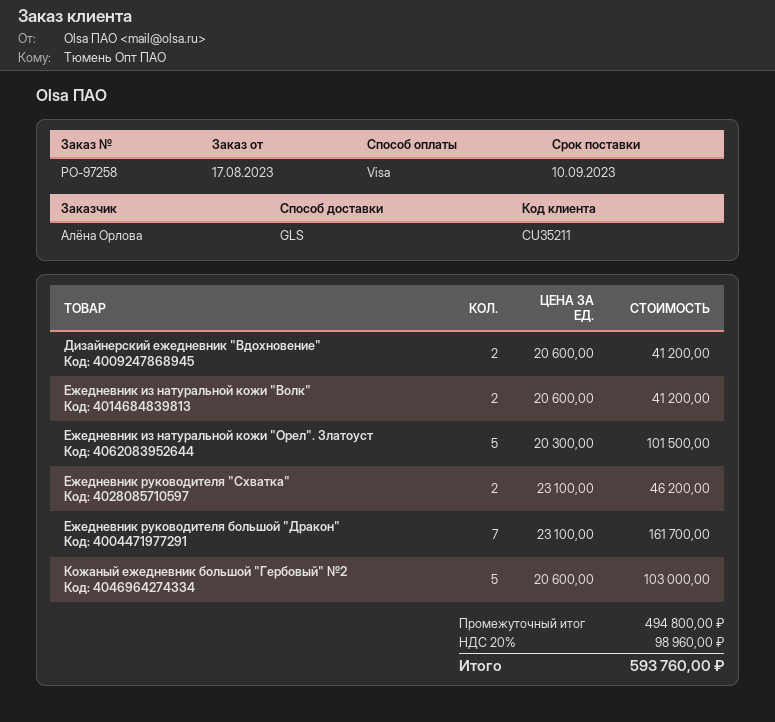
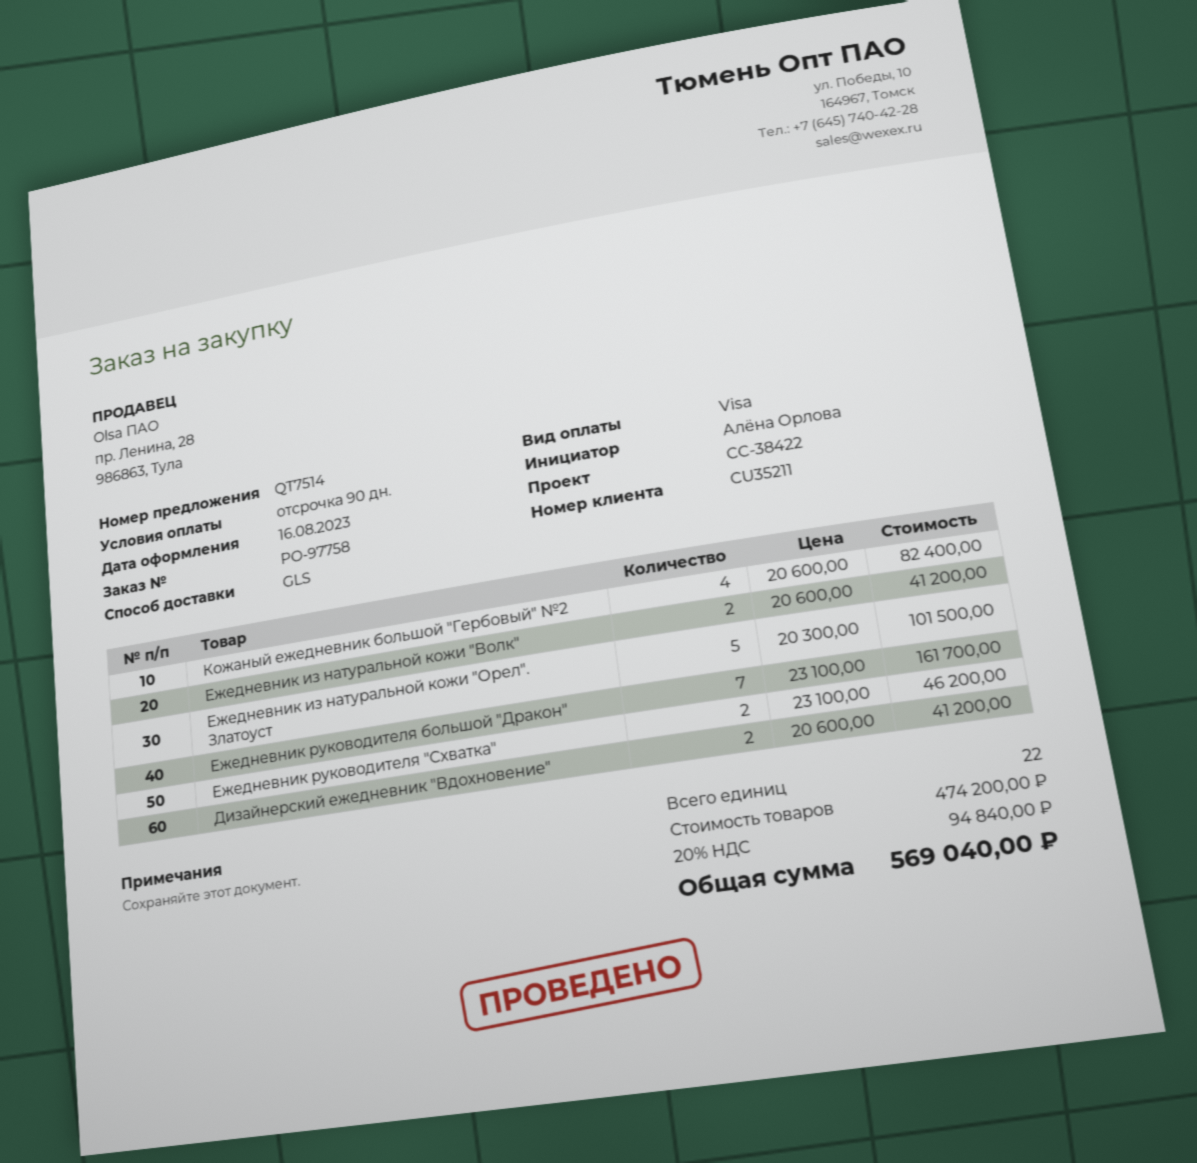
order number: PO-97258 -> PO-97758
order date: 2023-08-17 -> 2023-08-16
Кожаный ежедневник большой "Гербовый" №2: 5 x 20600.00 = 103000.00 -> 4 x 20600.00 = 82400.00
subtotal: 494800.00 -> 474200.00
tax: 20% = 98960.00 -> 20% = 94840.00
total: 593760.00 -> 569040.00

